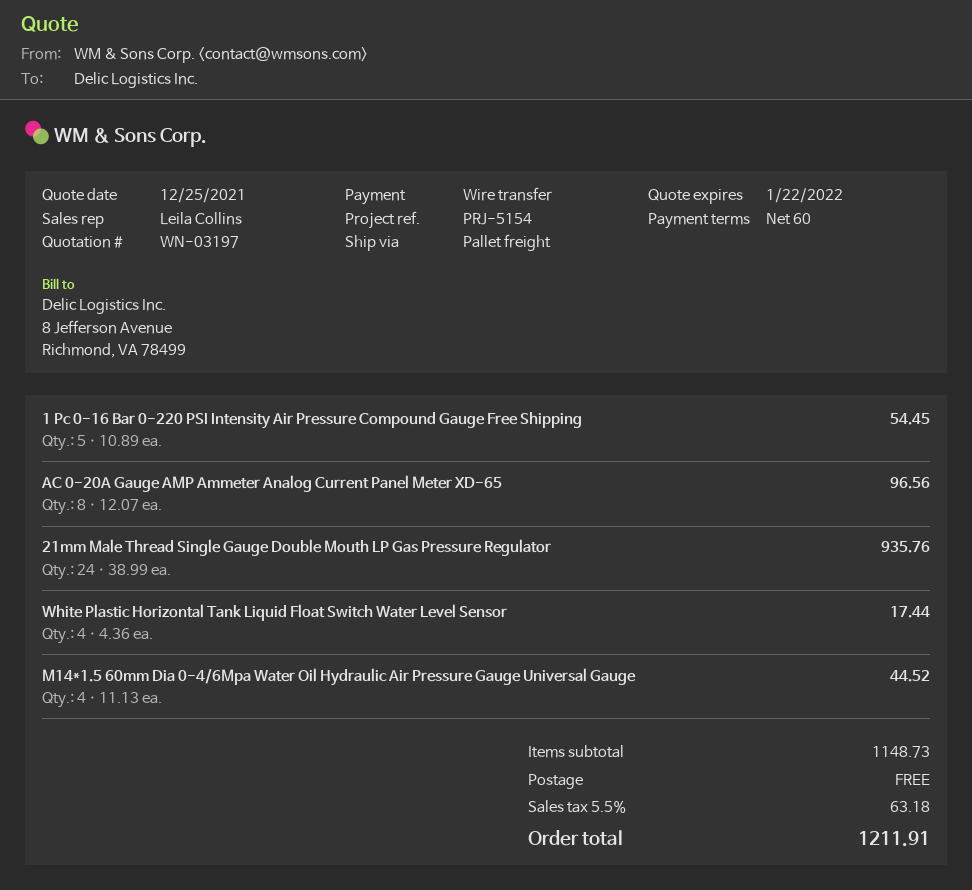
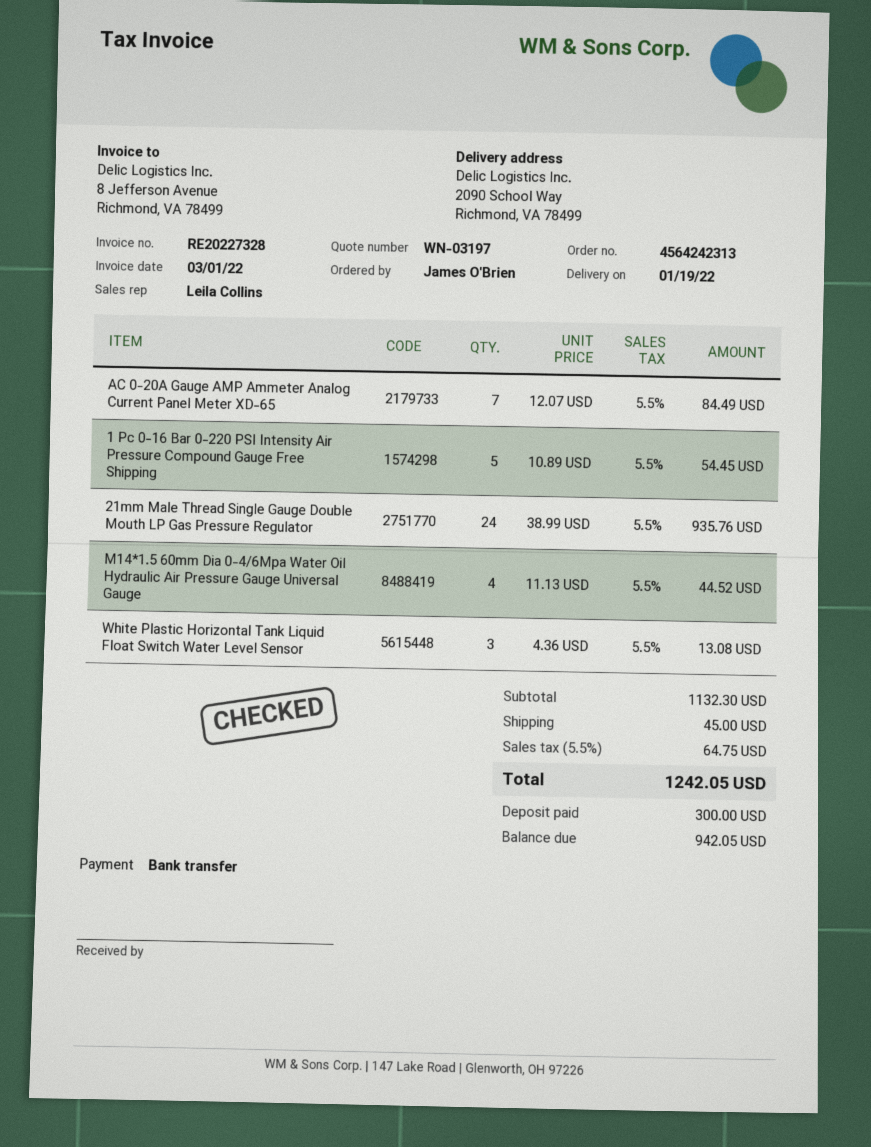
AC 0-20A Gauge AMP Ammeter Analog Current Panel Meter XD-65: 8 x 12.07 = 96.56 -> 7 x 12.07 = 84.49
White Plastic Horizontal Tank Liquid Float Switch Water Level Sensor: 4 x 4.36 = 17.44 -> 3 x 4.36 = 13.08
subtotal: 1148.73 -> 1132.30
shipping: 0.00 -> 45.00
tax: 5.5% = 63.18 -> 5.5% = 64.75
total: 1211.91 -> 1242.05

